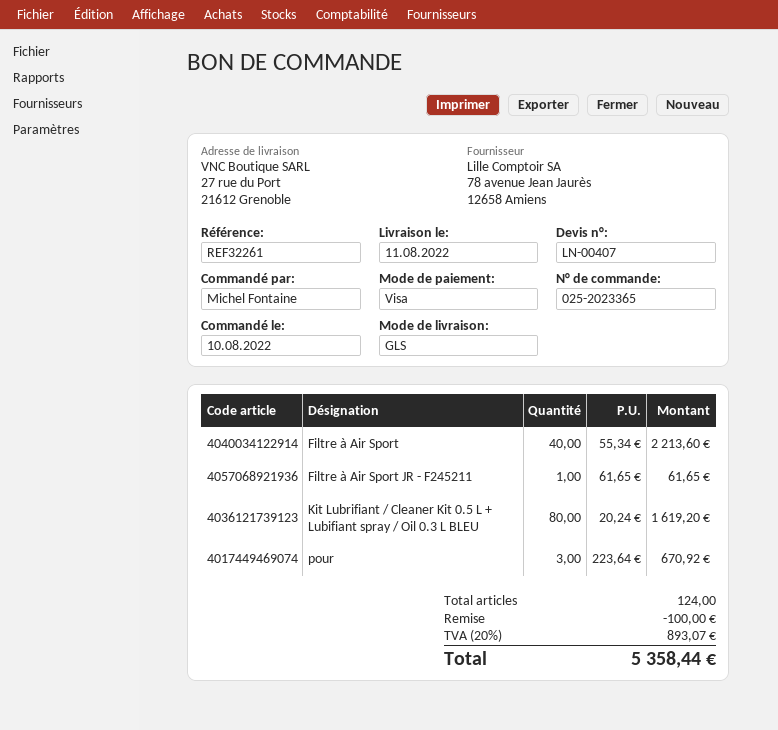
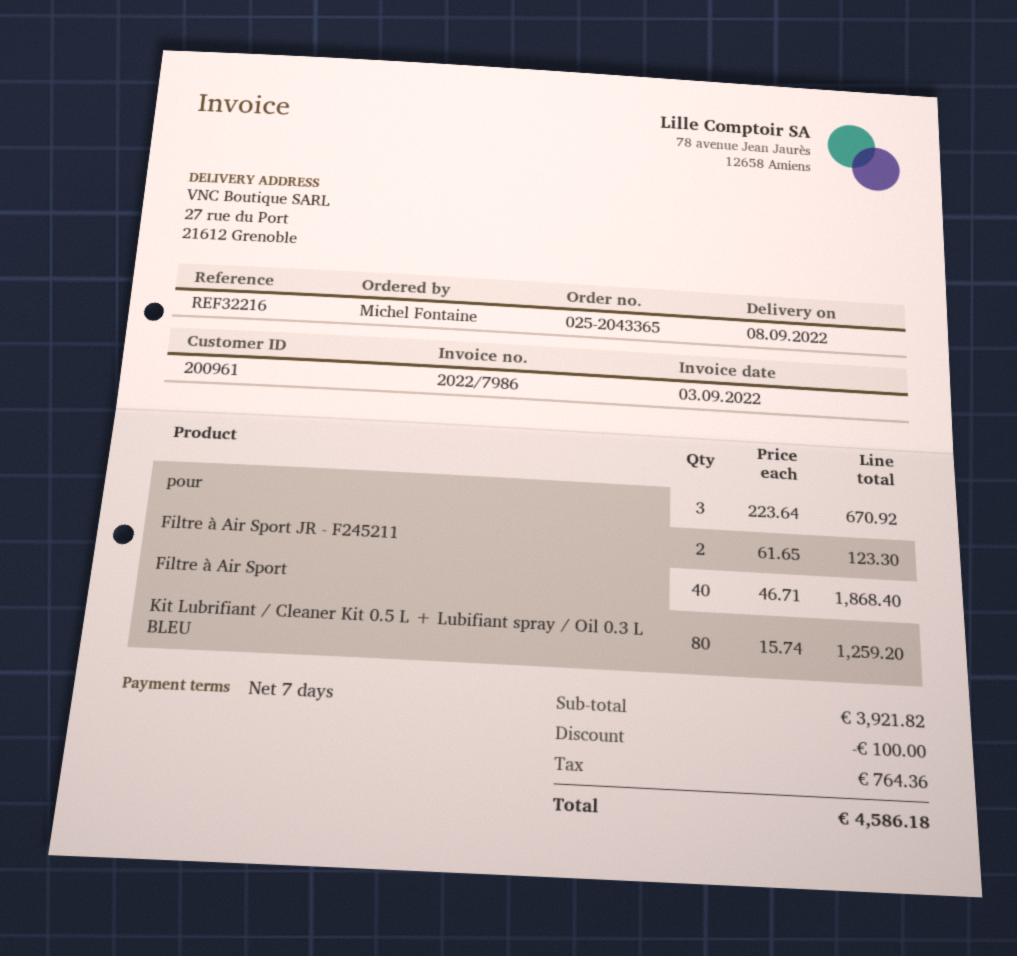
order number: 025-2023365 -> 025-2043365
delivery date: 2022-08-11 -> 2022-09-08
reference: REF32261 -> REF32216
Filtre à Air Sport: 40 x 55.34 = 2213.60 -> 40 x 46.71 = 1868.40
Filtre à Air Sport JR - F245211: 1 x 61.65 = 61.65 -> 2 x 61.65 = 123.30
Kit Lubrifiant / Cleaner Kit 0.5 L + Lubifiant spray / Oil 0.3 L BLEU: 80 x 20.24 = 1619.20 -> 80 x 15.74 = 1259.20
tax: 893.07 -> 764.36
total: 5358.44 -> 4586.18

